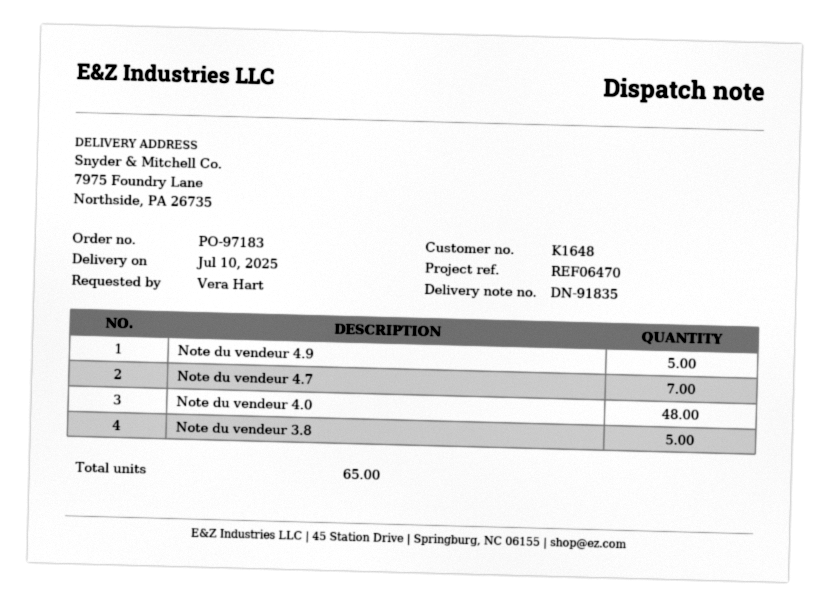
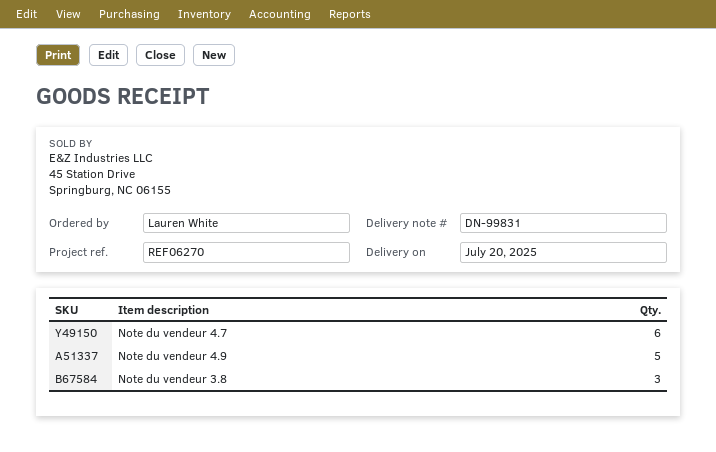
delivery note number: DN-91835 -> DN-99831
delivery date: 2025-07-10 -> 2025-07-20
reference: REF06470 -> REF06270
ordered by: Vera Hart -> Lauren White
Note du vendeur 4.7: 7 -> 6
Note du vendeur 4.0: 48 -> none
Note du vendeur 3.8: 5 -> 3

